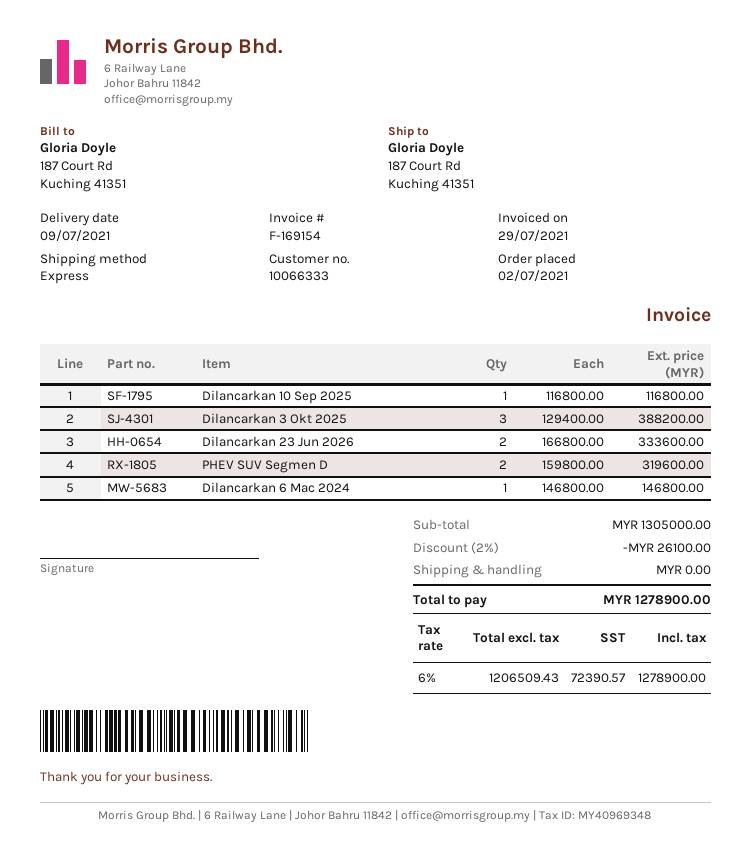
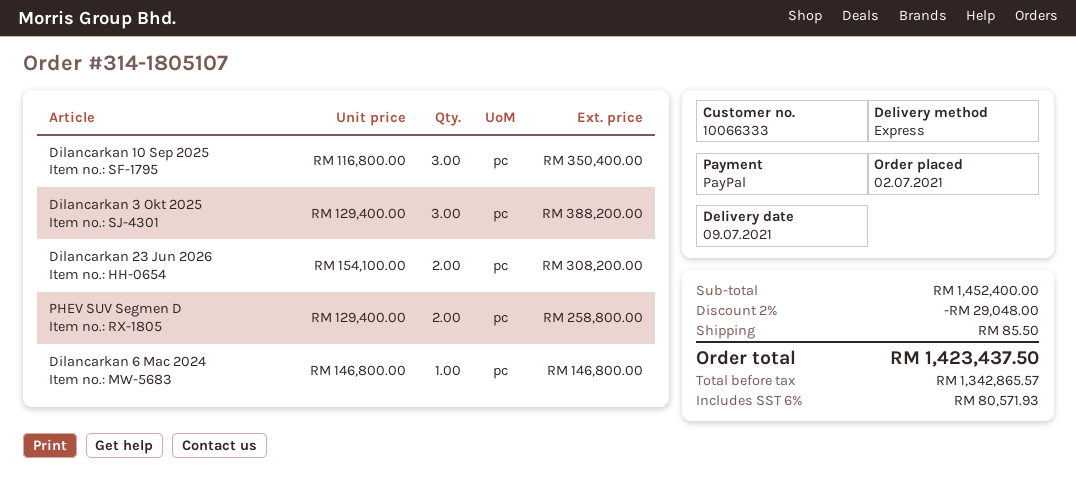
Dilancarkan 10 Sep 2025: 1 x 116800.00 = 116800.00 -> 3 x 116800.00 = 350400.00
Dilancarkan 23 Jun 2026: 2 x 166800.00 = 333600.00 -> 2 x 154100.00 = 308200.00
PHEV SUV Segmen D: 2 x 159800.00 = 319600.00 -> 2 x 129400.00 = 258800.00
subtotal: 1305000.00 -> 1452400.00
discount: 2% = 26100.00 -> 2% = 29048.00
shipping: 0.00 -> 85.50
net: 1206509.43 -> 1342865.57
tax: 6% = 72390.57 -> 6% = 80571.93
total: 1278900.00 -> 1423437.50

